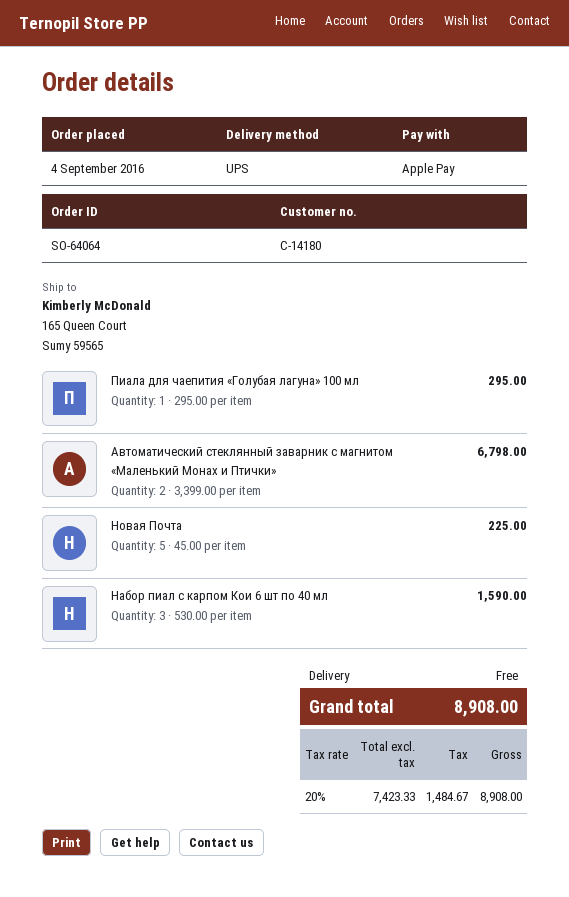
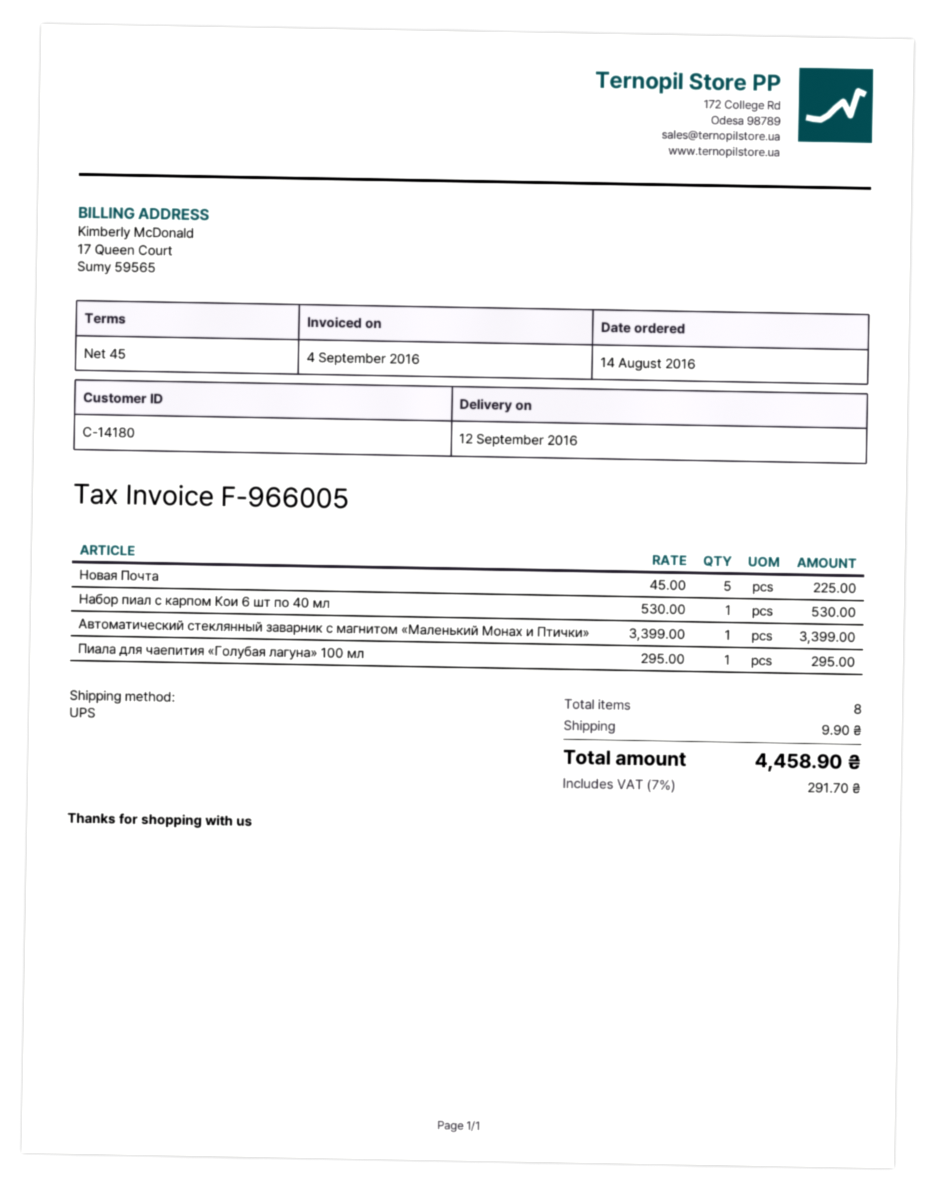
order date: 2016-09-04 -> 2016-08-14
Автоматический стеклянный заварник с магнитом «Маленький Монах и Птички»: 2 x 3399.00 = 6798.00 -> 1 x 3399.00 = 3399.00
Набор пиал с карпом Кои 6 шт по 40 мл: 3 x 530.00 = 1590.00 -> 1 x 530.00 = 530.00
shipping: 0.00 -> 9.90
tax: 20% = 1484.67 -> 7% = 291.70
total: 8908.00 -> 4458.90

